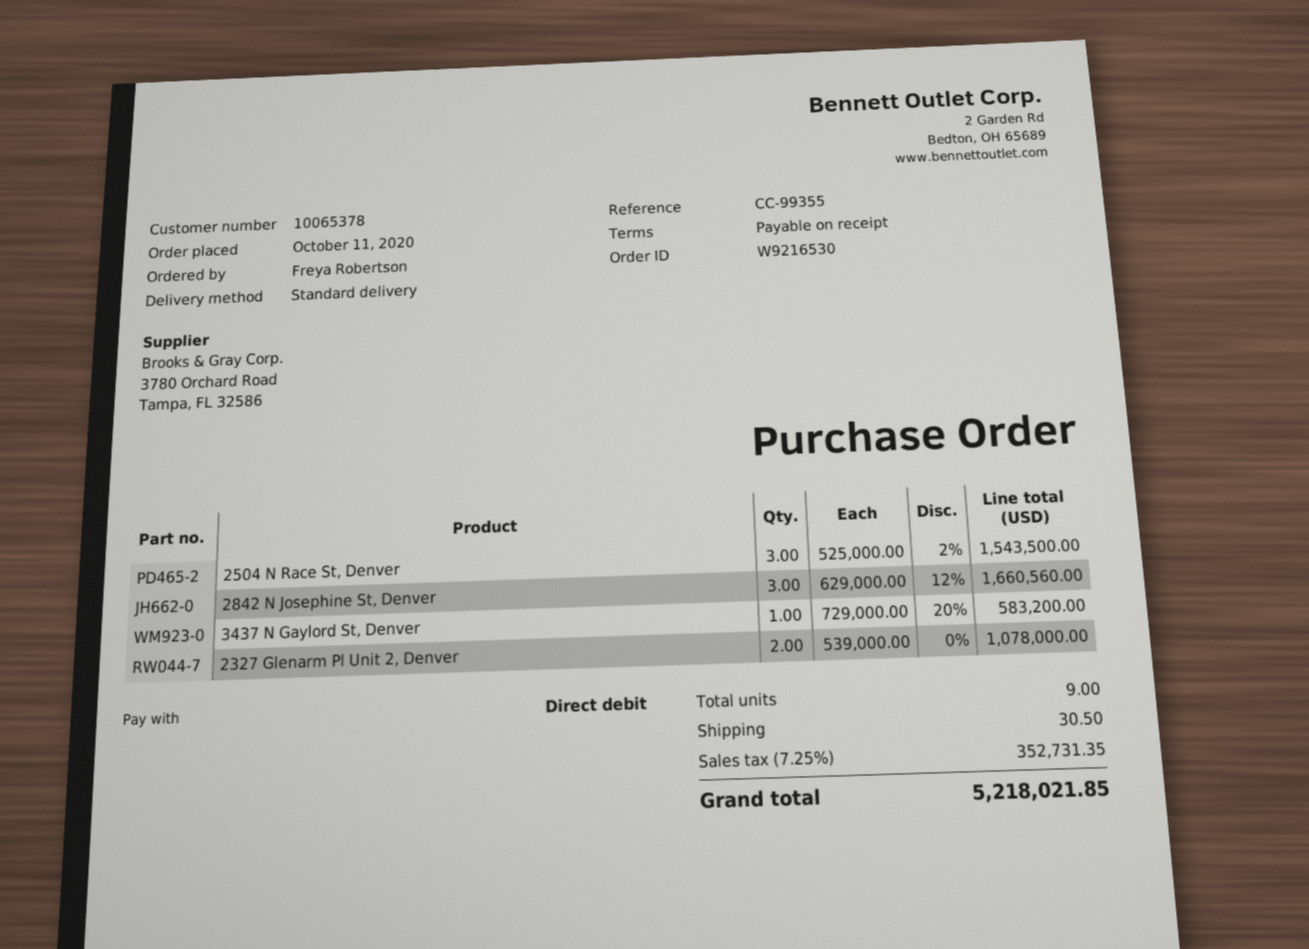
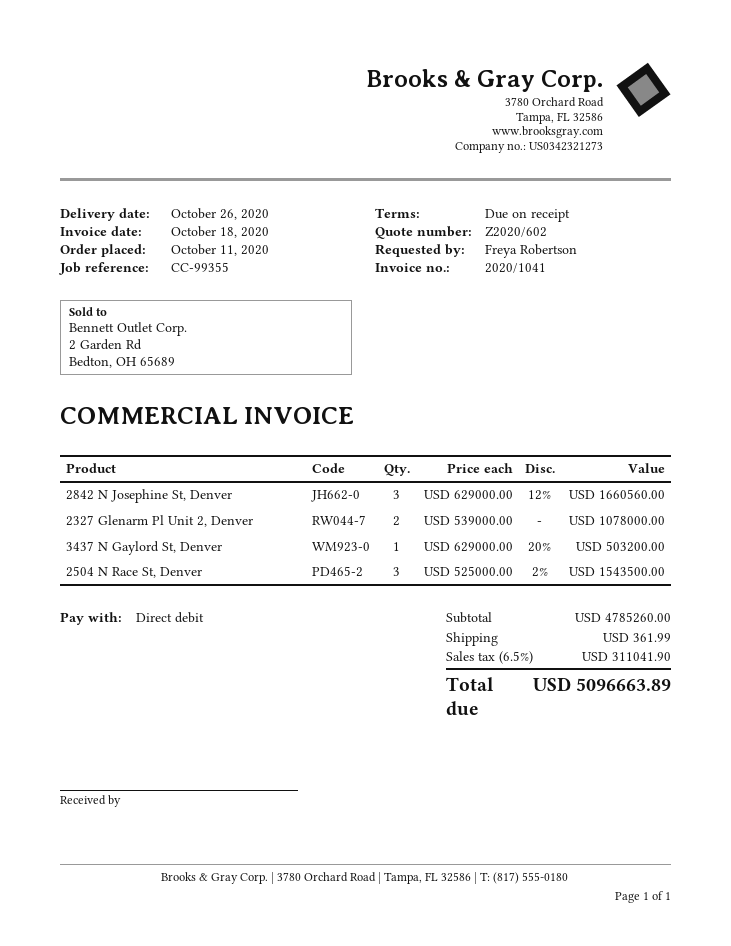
3437 N Gaylord St, Denver: 1 x 729000.00 - 20% = 583200.00 -> 1 x 629000.00 - 20% = 503200.00
shipping: 30.50 -> 361.99
tax: 7.25% = 352731.35 -> 6.5% = 311041.90
total: 5218021.85 -> 5096663.89

